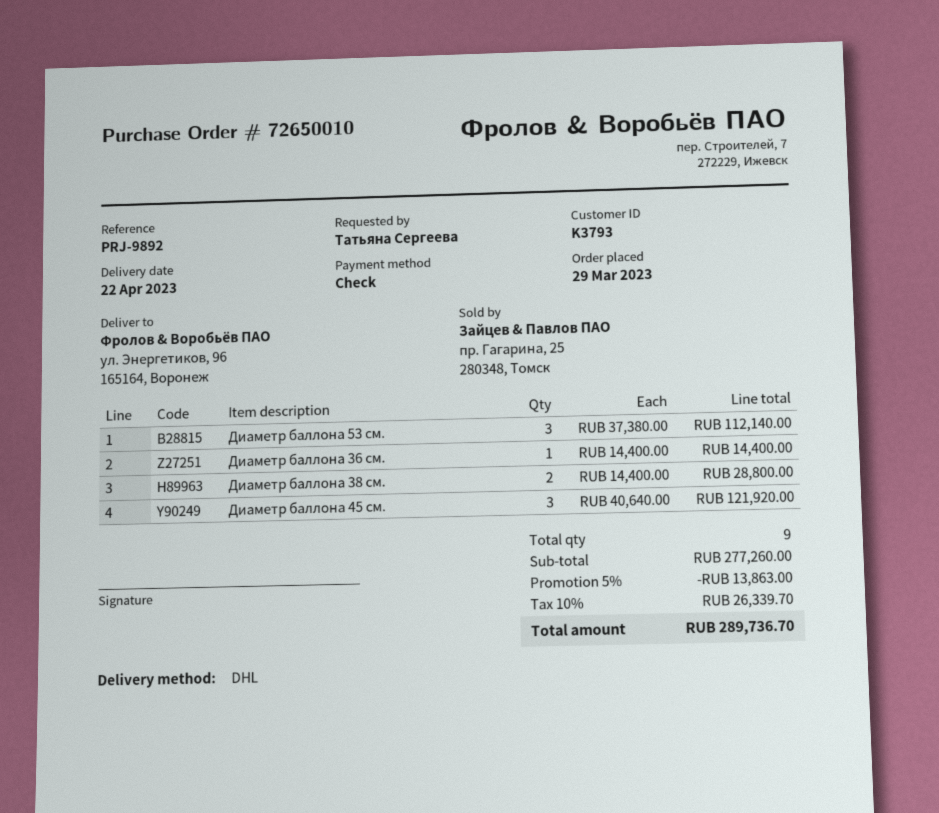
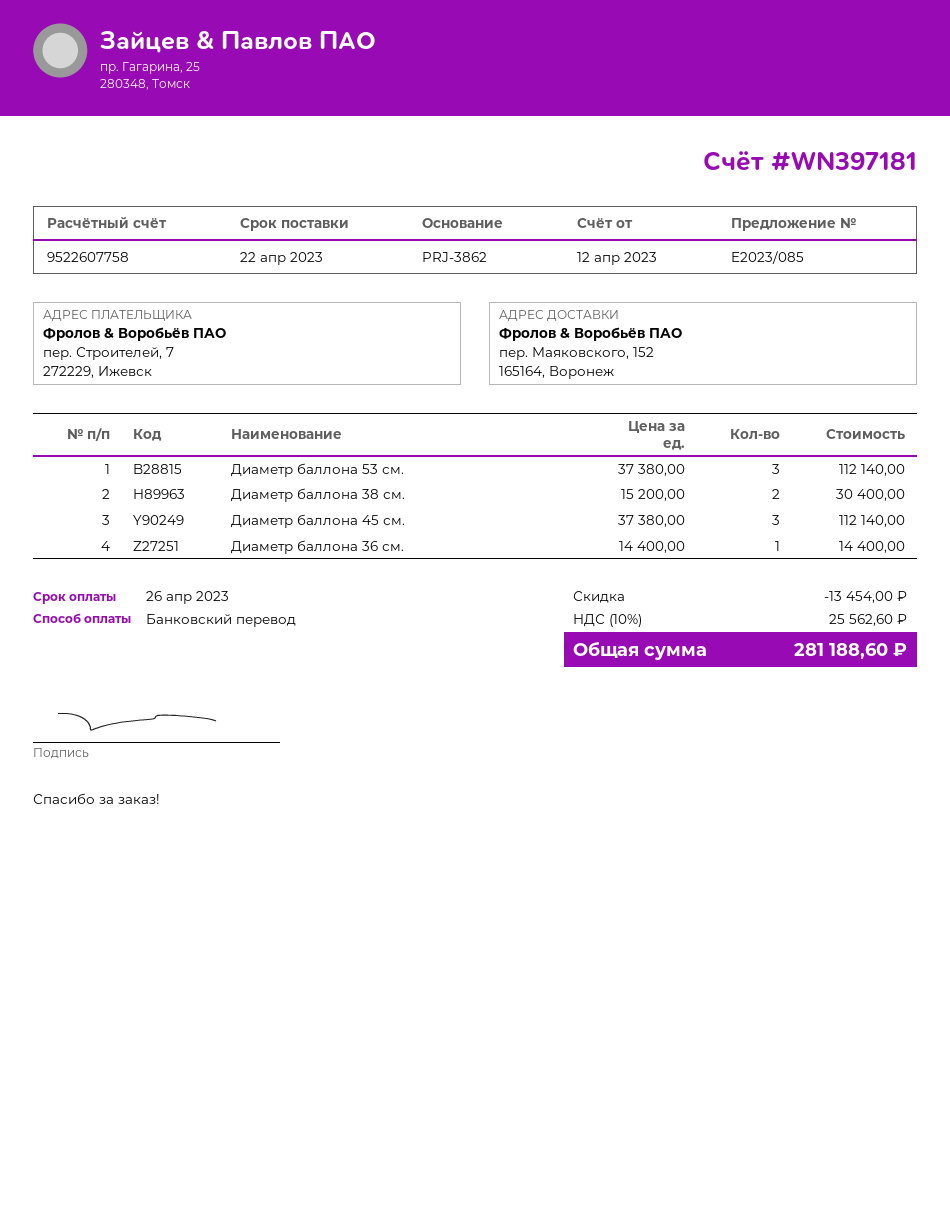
reference: PRJ-9892 -> PRJ-3862
payment method: cheque -> bank transfer
ship to: ул. Энергетиков, 96, 165164, Воронеж -> пер. Маяковского, 152, 165164, Воронеж
Диаметр баллона 38 см.: 2 x 14400.00 = 28800.00 -> 2 x 15200.00 = 30400.00
Диаметр баллона 45 см.: 3 x 40640.00 = 121920.00 -> 3 x 37380.00 = 112140.00
discount: 13863.00 -> 13454.00
tax: 10% = 26339.70 -> 10% = 25562.60
total: 289736.70 -> 281188.60

